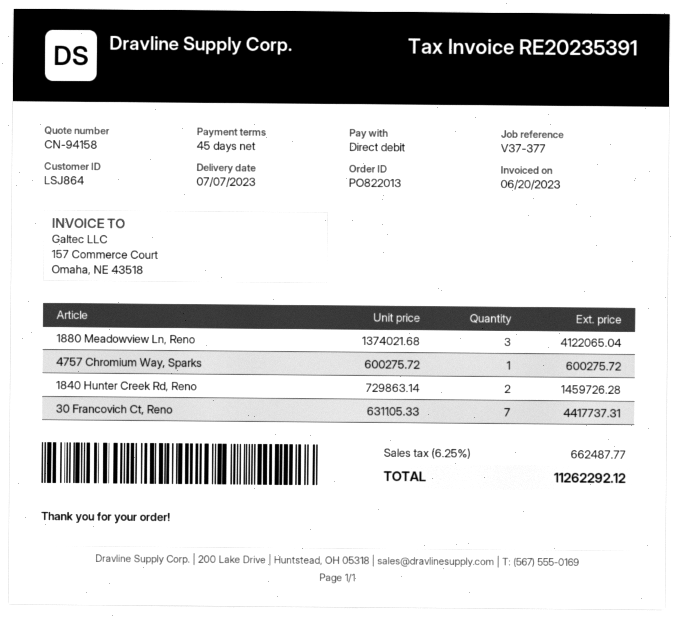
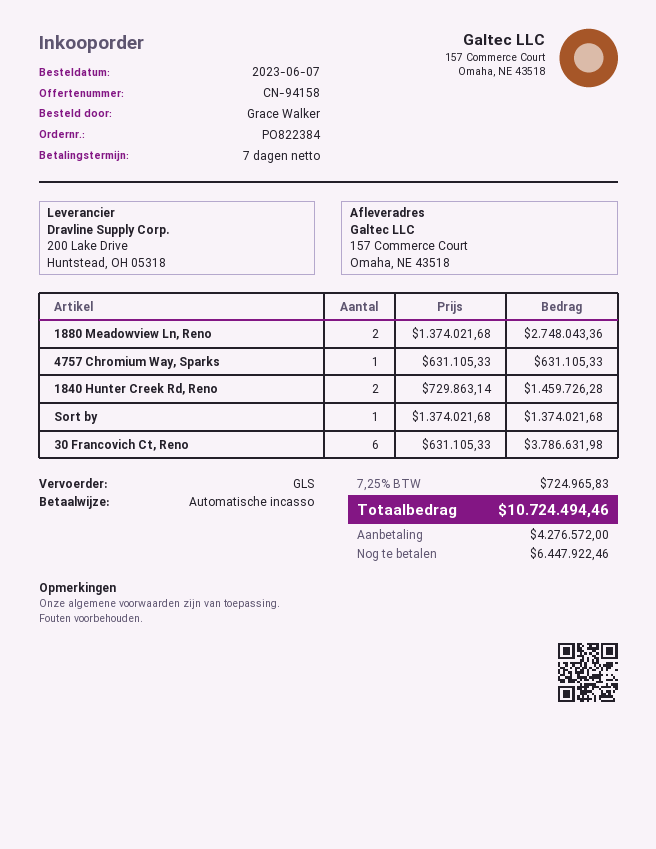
order number: PO822013 -> PO822384
payment terms: 45 days -> 7 days
1880 Meadowview Ln, Reno: 3 x 1374021.68 = 4122065.04 -> 2 x 1374021.68 = 2748043.36
4757 Chromium Way, Sparks: 1 x 600275.72 = 600275.72 -> 1 x 631105.33 = 631105.33
30 Francovich Ct, Reno: 7 x 631105.33 = 4417737.31 -> 6 x 631105.33 = 3786631.98
Sort by: none -> 1 x 1374021.68 = 1374021.68
tax: 6.25% = 662487.77 -> 7.25% = 724965.83
total: 11262292.12 -> 10724494.46

